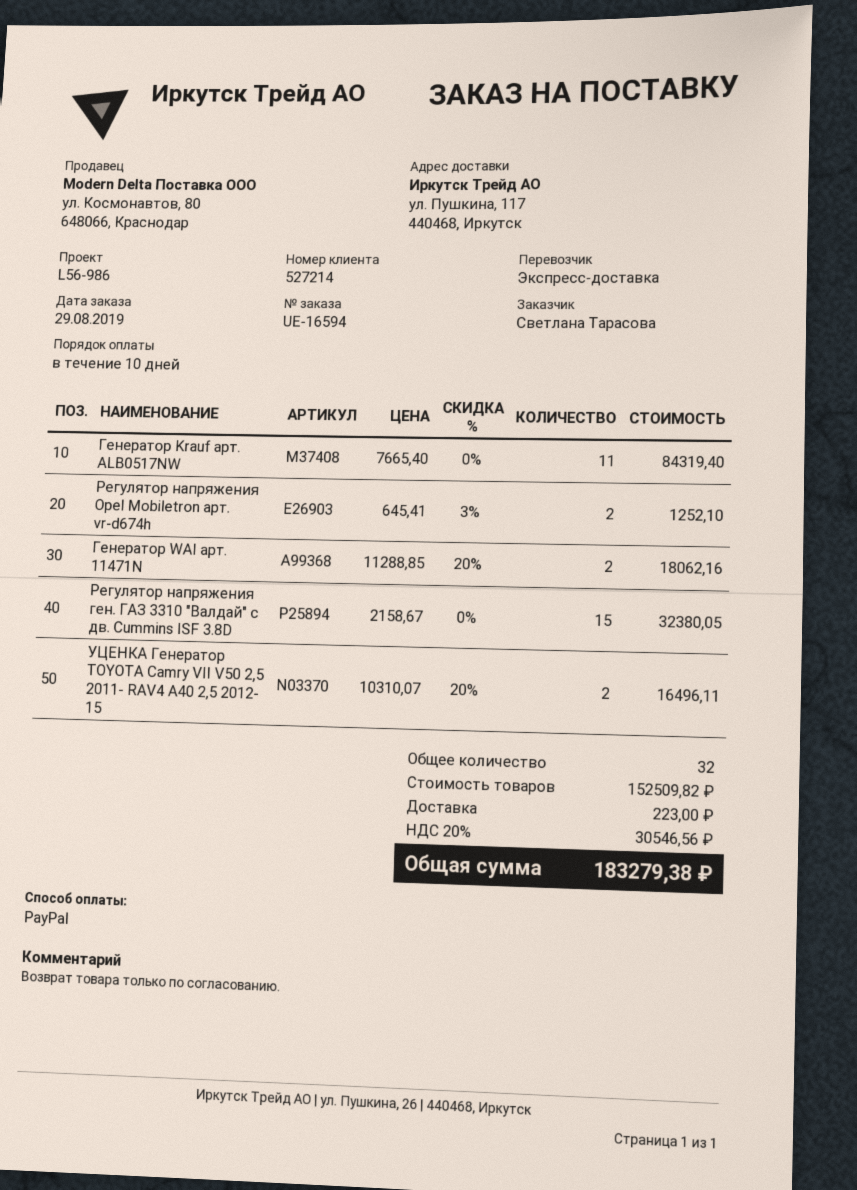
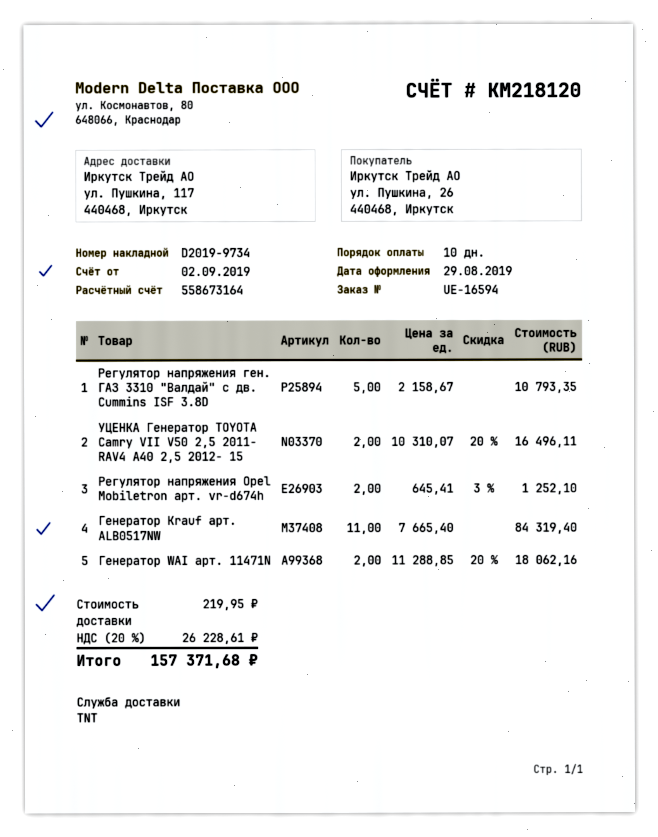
shipping method: express -> TNT
Регулятор напряжения ген. ГАЗ 3310 "Валдай" с дв. Cummins ISF 3.8D: 15 x 2158.67 = 32380.05 -> 5 x 2158.67 = 10793.35
shipping: 223.00 -> 219.95
tax: 20% = 30546.56 -> 20% = 26228.61
total: 183279.38 -> 157371.68

